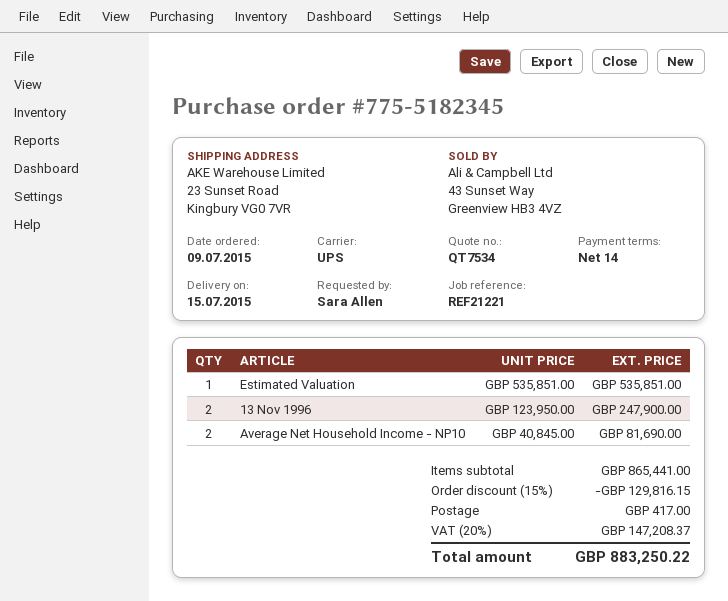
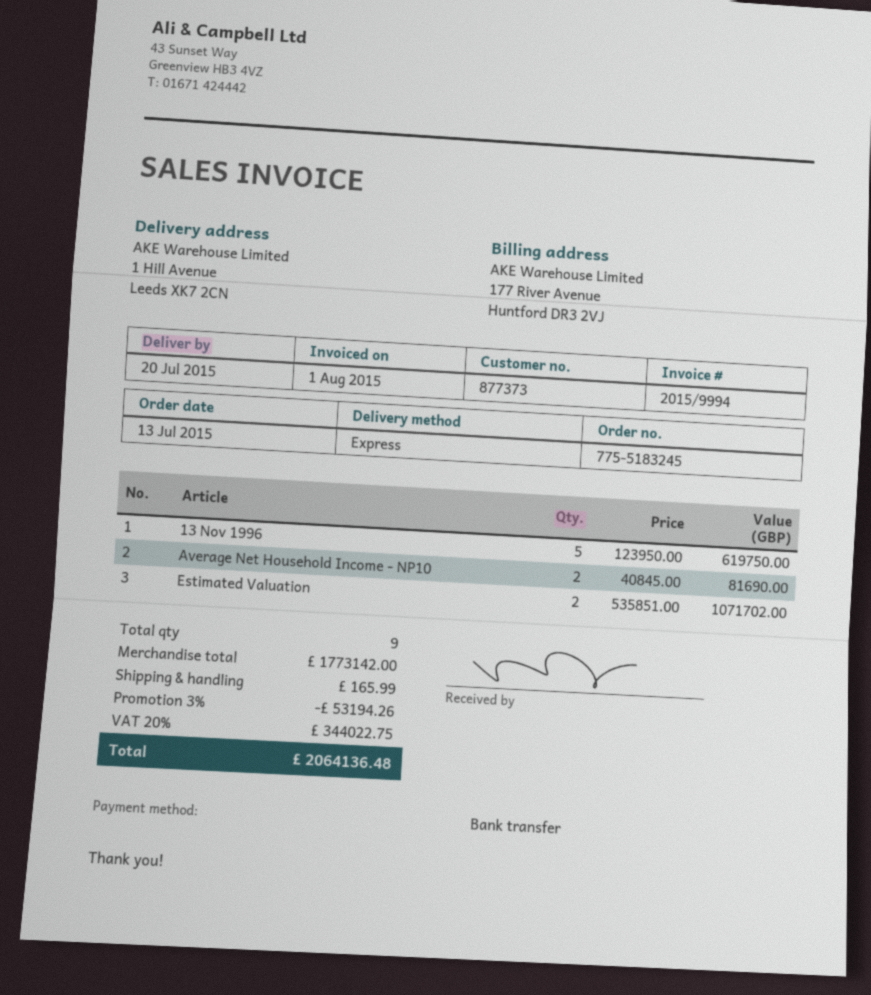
order number: 775-5182345 -> 775-5183245
order date: 2015-07-09 -> 2015-07-13
delivery date: 2015-07-15 -> 2015-07-20
shipping method: UPS -> express
ship to: 23 Sunset Road, Kingbury VG0 7VR -> 1 Hill Avenue, Leeds XK7 2CN
Estimated Valuation: 1 x 535851.00 = 535851.00 -> 2 x 535851.00 = 1071702.00
13 Nov 1996: 2 x 123950.00 = 247900.00 -> 5 x 123950.00 = 619750.00
subtotal: 865441.00 -> 1773142.00
discount: 15% = 129816.15 -> 3% = 53194.26
shipping: 417.00 -> 165.99
tax: 20% = 147208.37 -> 20% = 344022.75
total: 883250.22 -> 2064136.48

